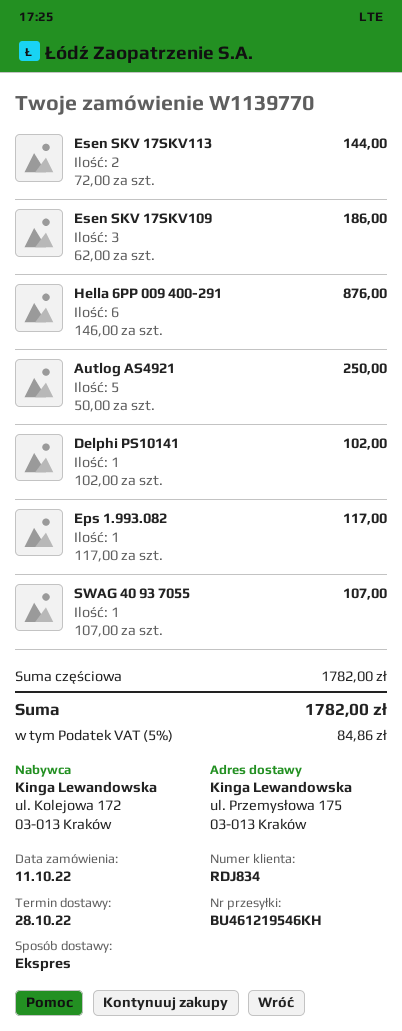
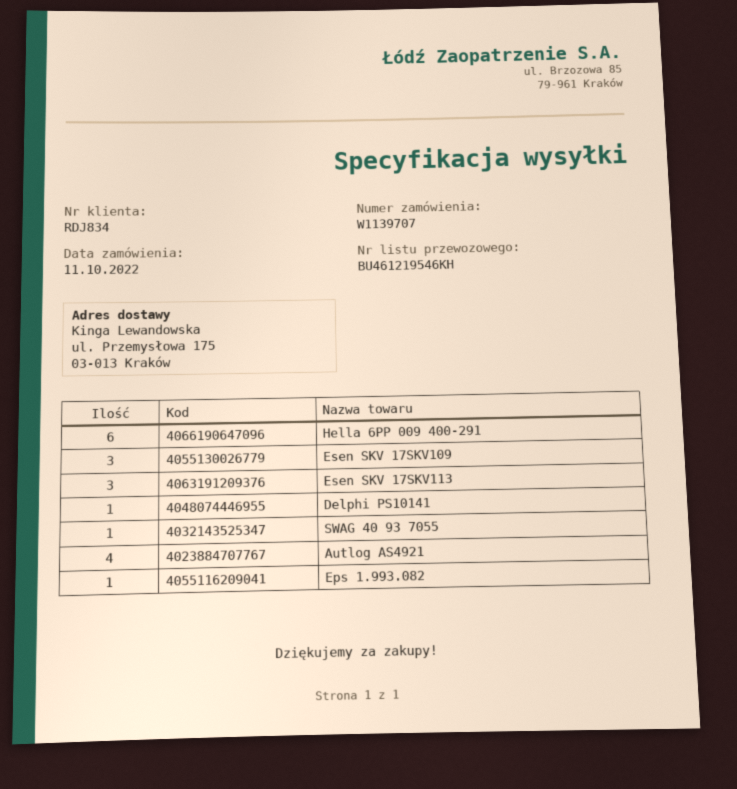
order number: W1139770 -> W1139707
Esen SKV 17SKV113: 2 -> 3
Autlog AS4921: 5 -> 4

